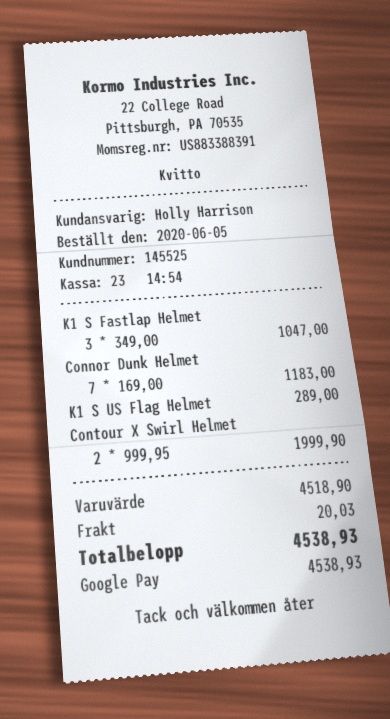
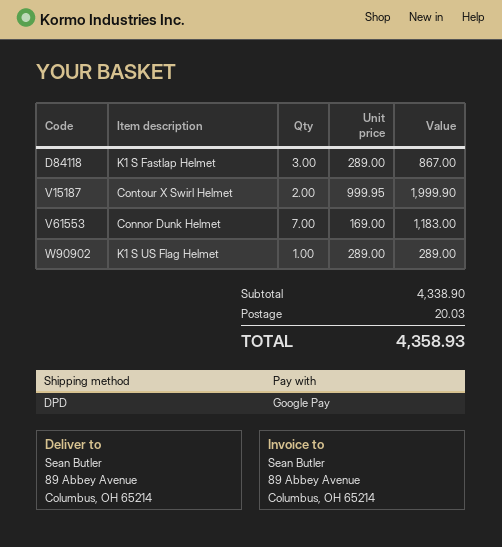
K1 S Fastlap Helmet: 3 x 349.00 = 1047.00 -> 3 x 289.00 = 867.00
subtotal: 4518.90 -> 4338.90
total: 4538.93 -> 4358.93

